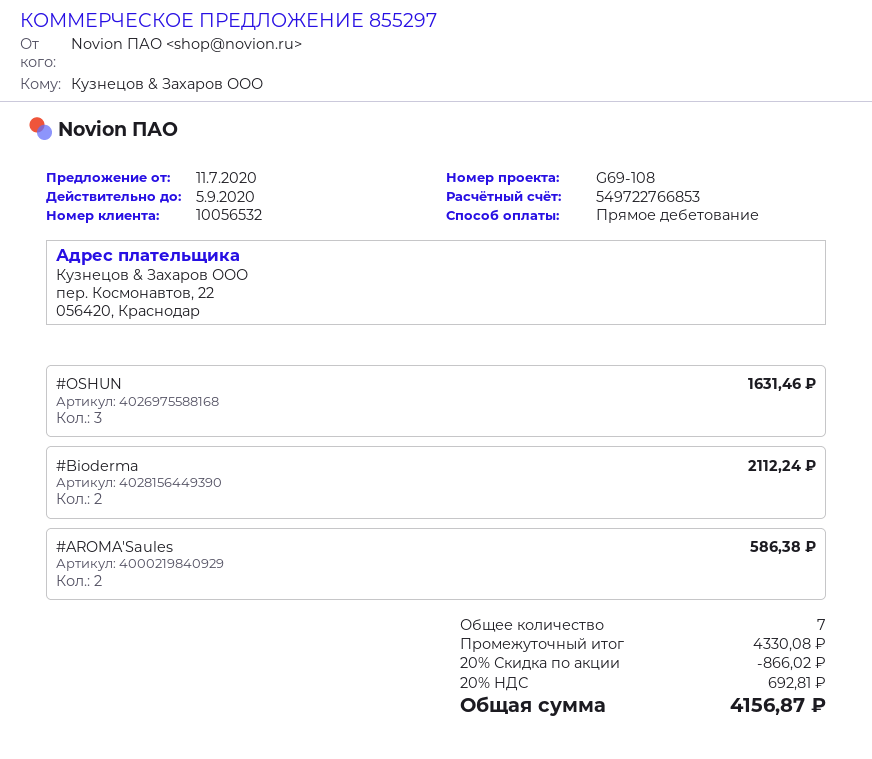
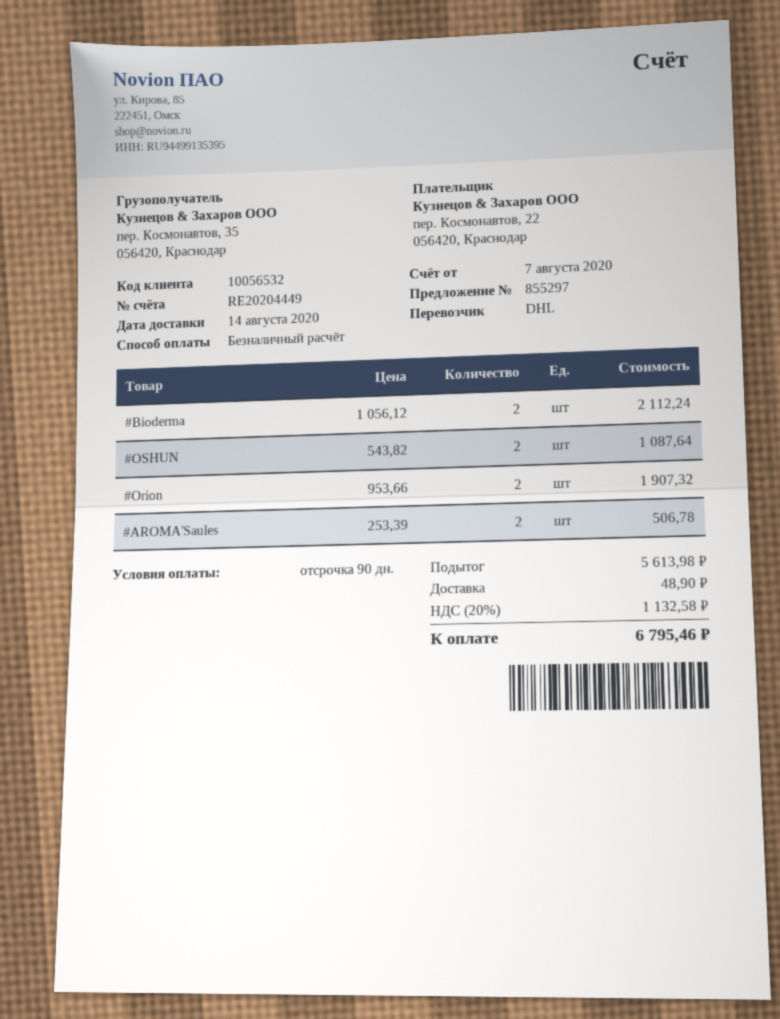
payment method: direct debit -> bank transfer
#OSHUN: 3 for 1631.46 -> 2 for 1087.64
#AROMA'Saules: 2 for 586.38 -> 2 for 506.78
#Orion: none -> 2 for 1907.32
subtotal: 4330.08 -> 5613.98
discount: 20% = 866.02 -> none
shipping: none -> 48.90
tax: 20% = 692.81 -> 20% = 1132.58
total: 4156.87 -> 6795.46

